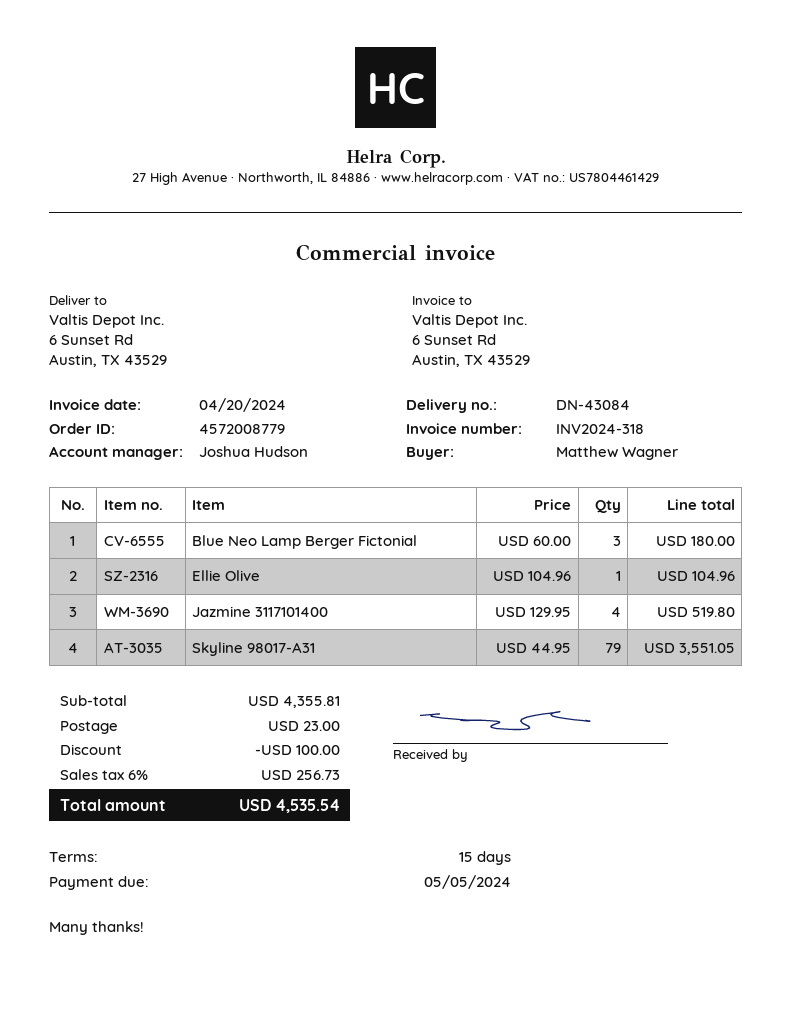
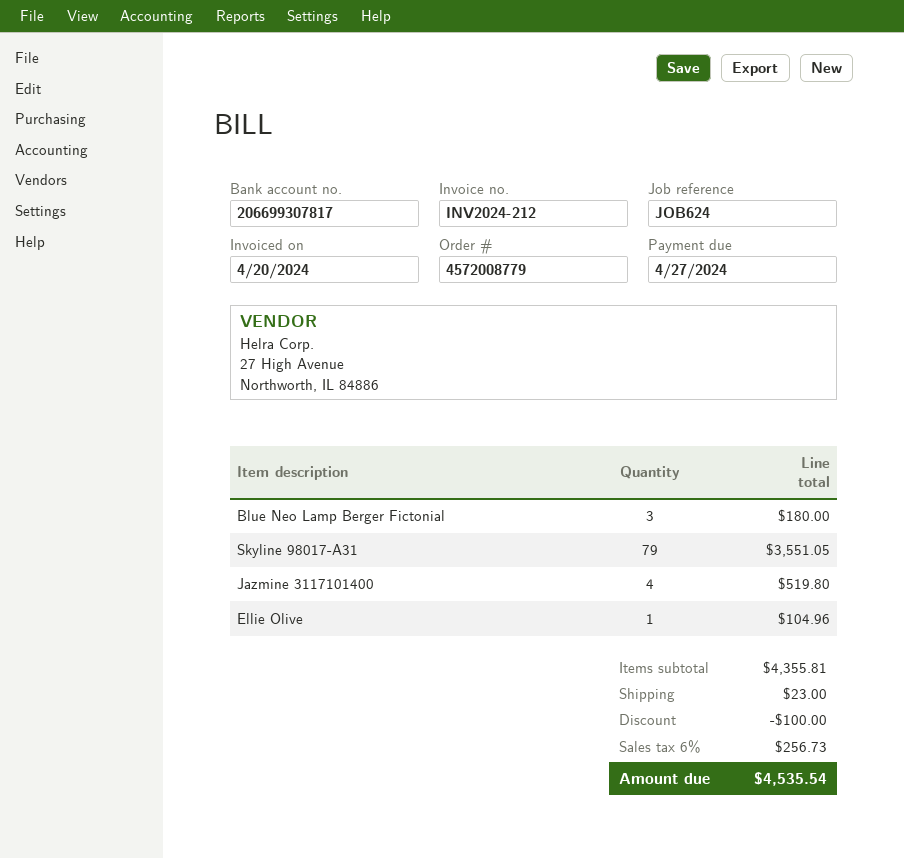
invoice number: INV2024-318 -> INV2024-212
due date: 2024-05-05 -> 2024-04-27

